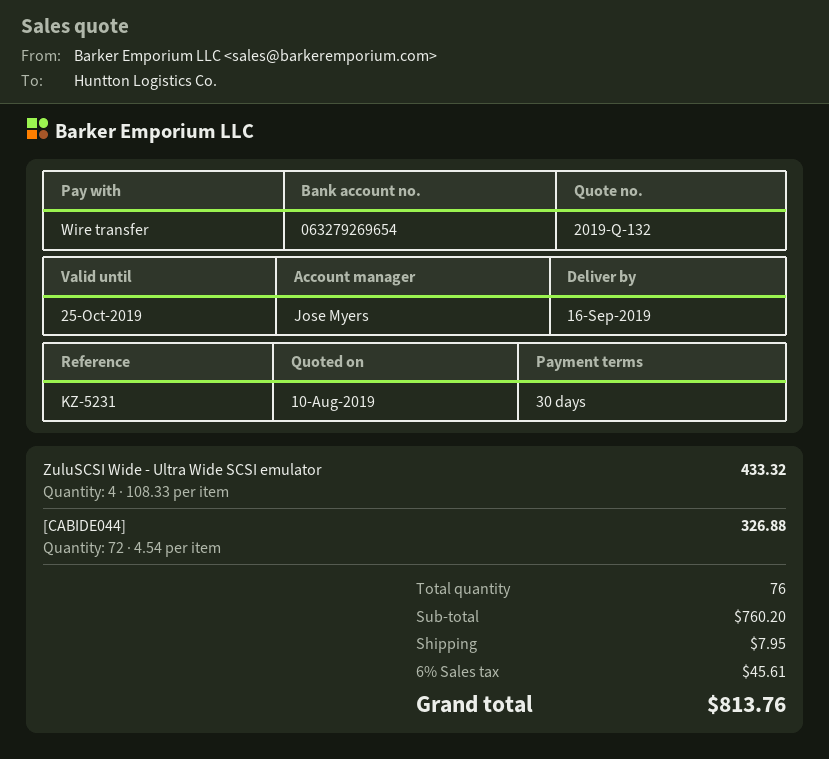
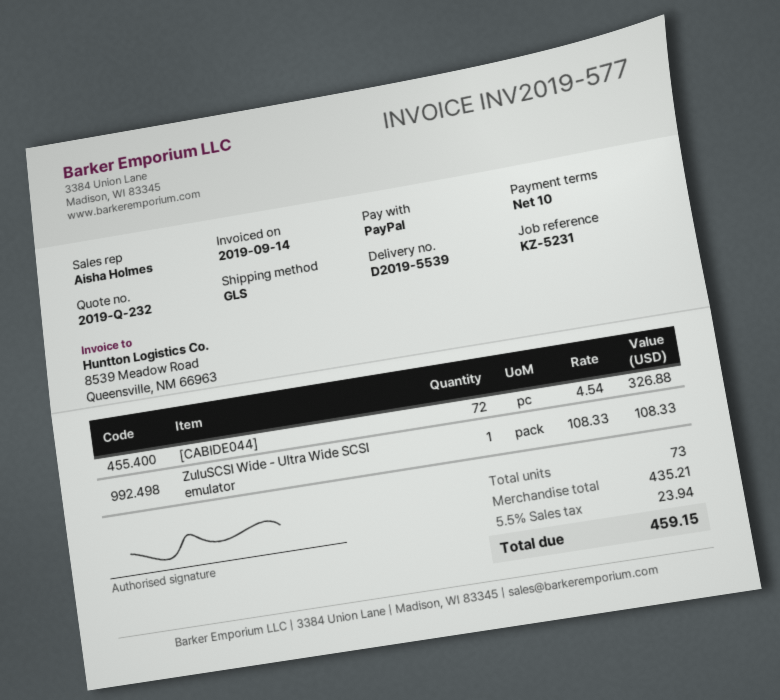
quote number: 2019-Q-132 -> 2019-Q-232
payment terms: 30 days -> 10 days
sales rep: Jose Myers -> Aisha Holmes
payment method: bank transfer -> PayPal
ZuluSCSI Wide - Ultra Wide SCSI emulator: 4 x 108.33 = 433.32 -> 1 x 108.33 = 108.33
total quantity: 76 -> 73
subtotal: 760.20 -> 435.21
shipping: 7.95 -> none
tax: 6% = 45.61 -> 5.5% = 23.94
total: 813.76 -> 459.15

